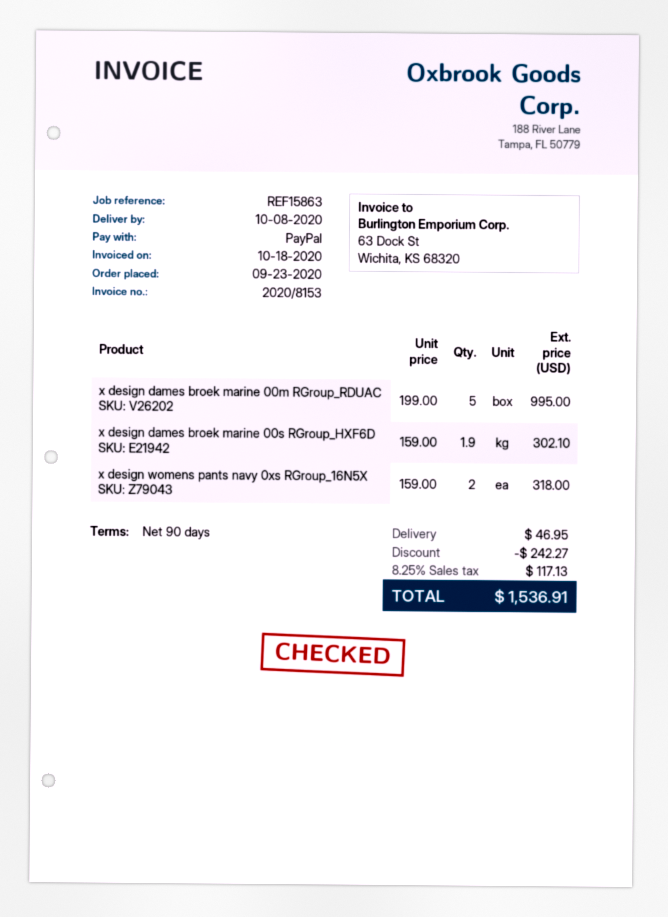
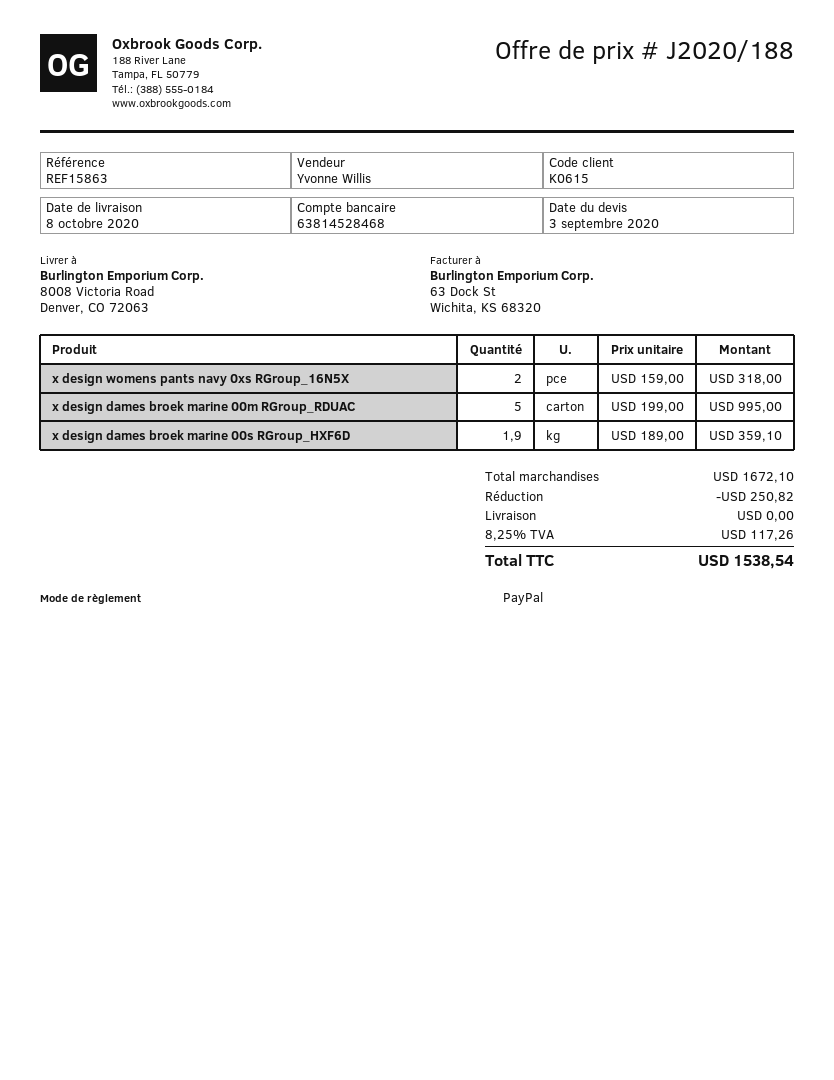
x design dames broek marine 00s RGroup_HXF6D: 1.9 x 159.00 = 302.10 -> 1.9 x 189.00 = 359.10
discount: 242.27 -> 250.82
shipping: 46.95 -> 0.00
tax: 8.25% = 117.13 -> 8.25% = 117.26
total: 1536.91 -> 1538.54

